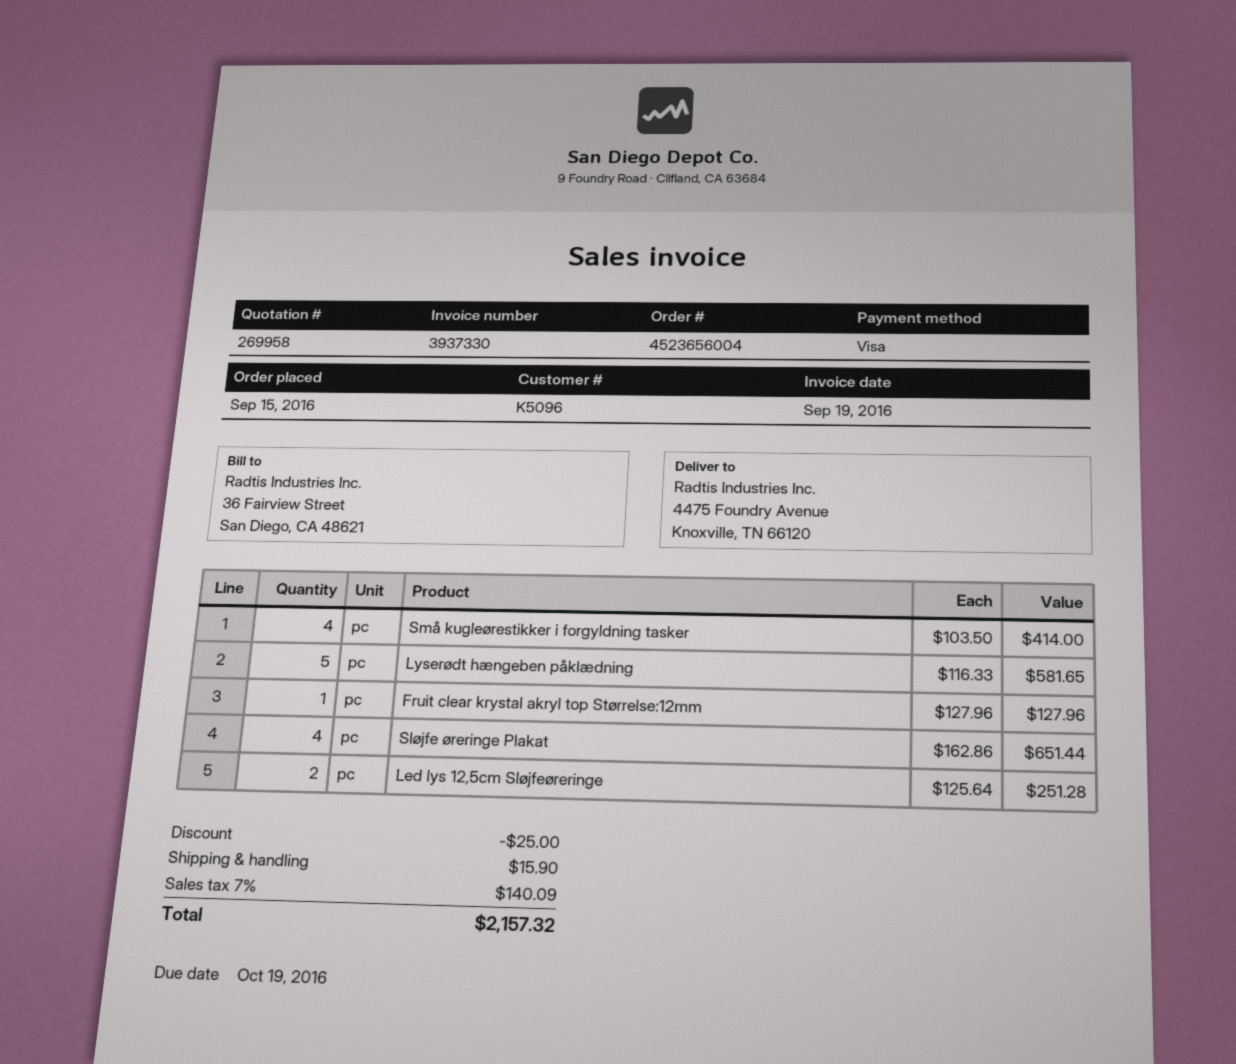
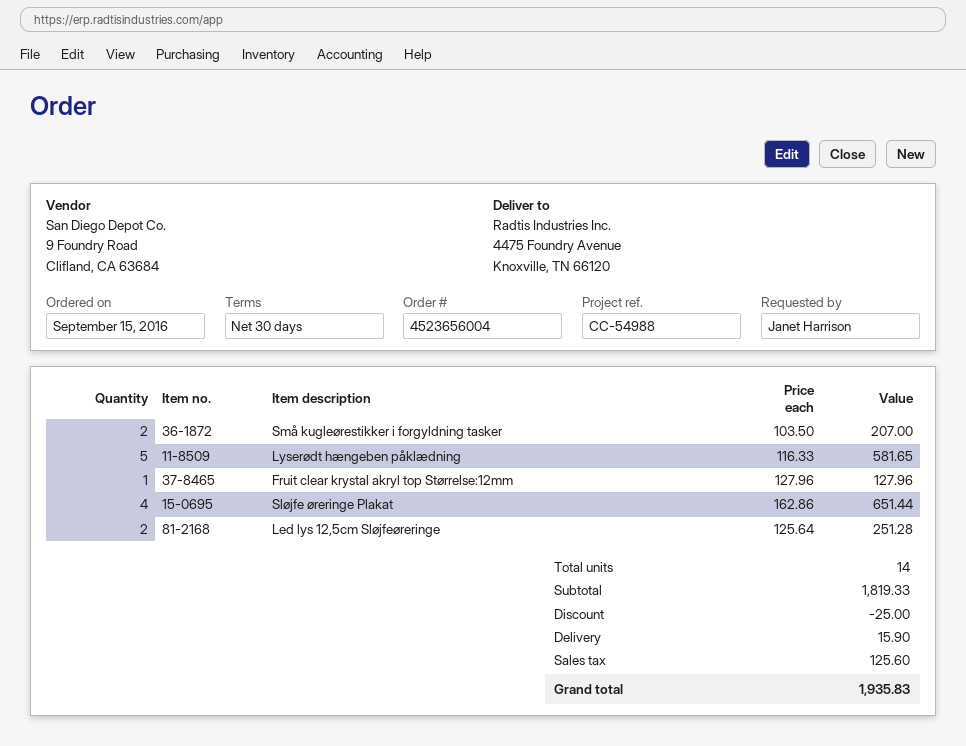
Små kugleørestikker i forgyldning tasker: 4 x 103.50 = 414.00 -> 2 x 103.50 = 207.00
tax: 140.09 -> 125.60
total: 2157.32 -> 1935.83

